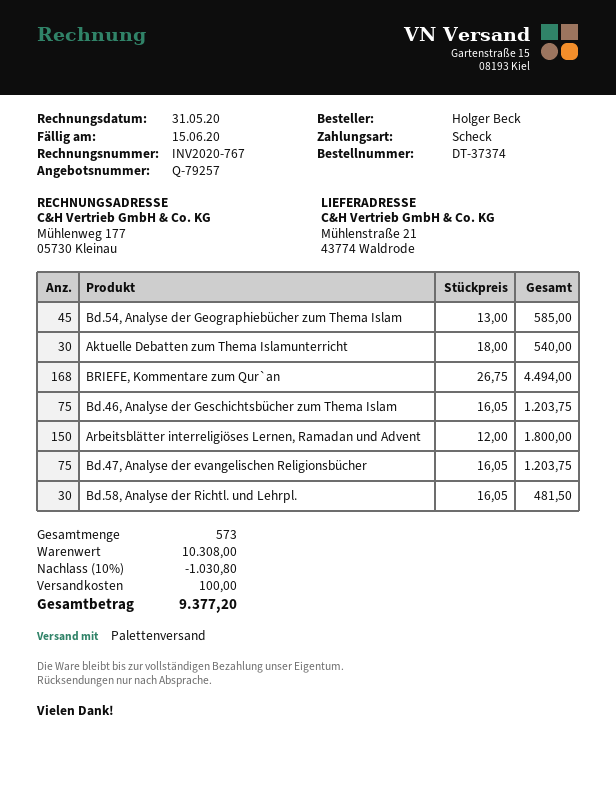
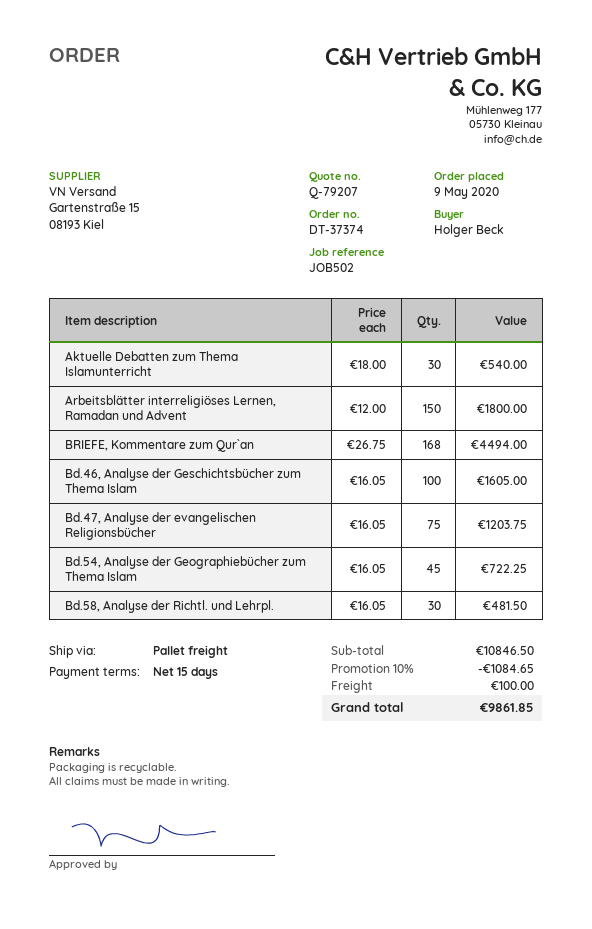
quote number: Q-79257 -> Q-79207
Bd.54, Analyse der Geographiebücher zum Thema Islam: 45 x 13.00 = 585.00 -> 45 x 16.05 = 722.25
Bd.46, Analyse der Geschichtsbücher zum Thema Islam: 75 x 16.05 = 1203.75 -> 100 x 16.05 = 1605.00
subtotal: 10308.00 -> 10846.50
discount: 10% = 1030.80 -> 10% = 1084.65
total: 9377.20 -> 9861.85

